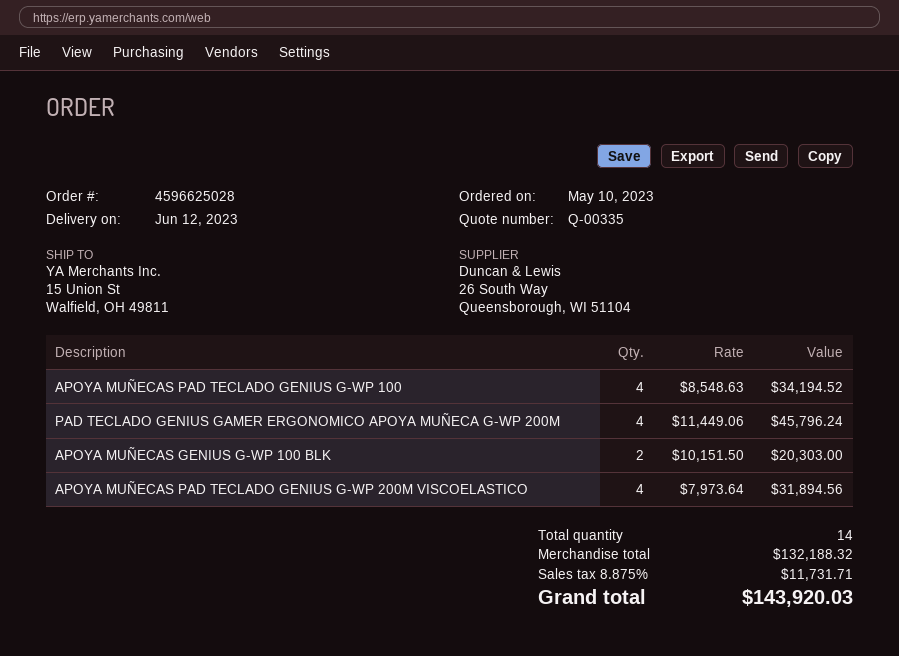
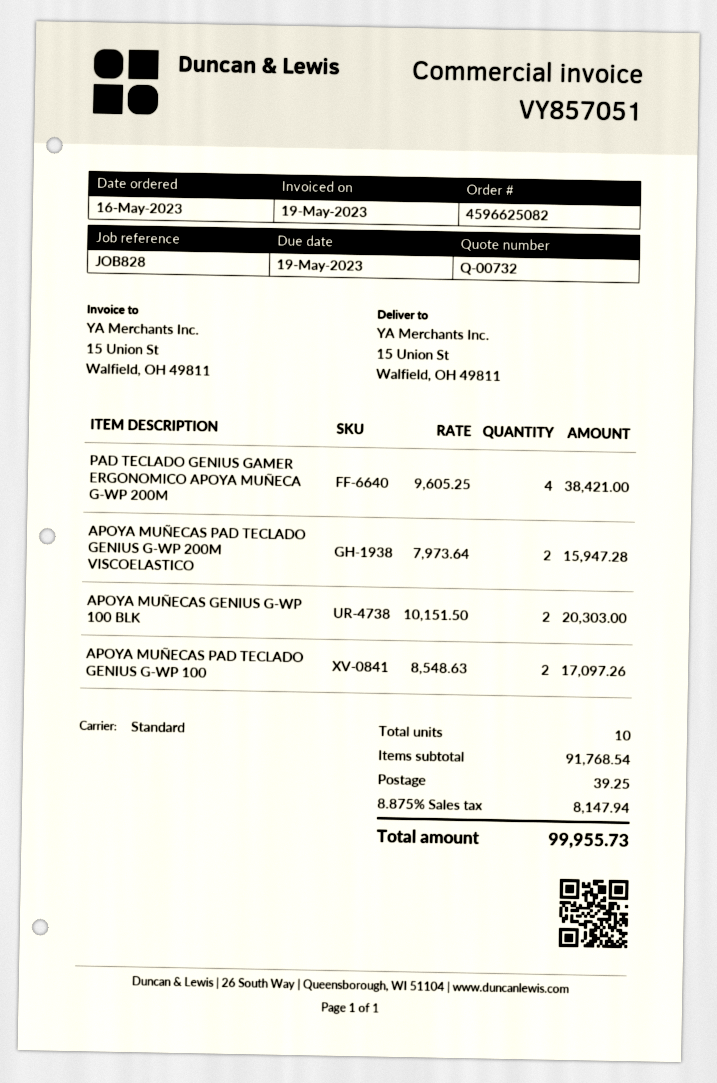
quote number: Q-00335 -> Q-00732
order number: 4596625028 -> 4596625082
order date: 2023-05-10 -> 2023-05-16
APOYA MUÑECAS PAD TECLADO GENIUS G-WP 100: 4 x 8548.63 = 34194.52 -> 2 x 8548.63 = 17097.26
PAD TECLADO GENIUS GAMER ERGONOMICO APOYA MUÑECA G-WP 200M: 4 x 11449.06 = 45796.24 -> 4 x 9605.25 = 38421.00
APOYA MUÑECAS PAD TECLADO GENIUS G-WP 200M VISCOELASTICO: 4 x 7973.64 = 31894.56 -> 2 x 7973.64 = 15947.28
total quantity: 14 -> 10
subtotal: 132188.32 -> 91768.54
shipping: none -> 39.25
tax: 8.875% = 11731.71 -> 8.875% = 8147.94
total: 143920.03 -> 99955.73

